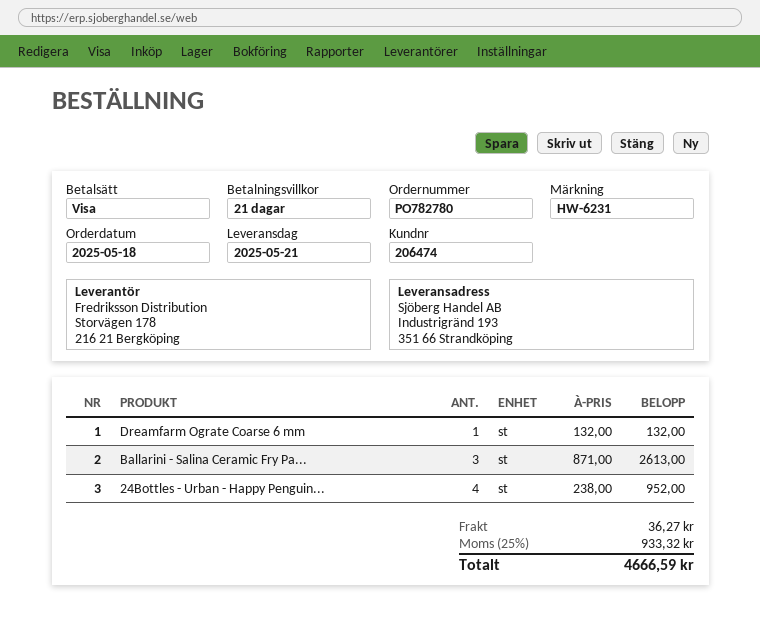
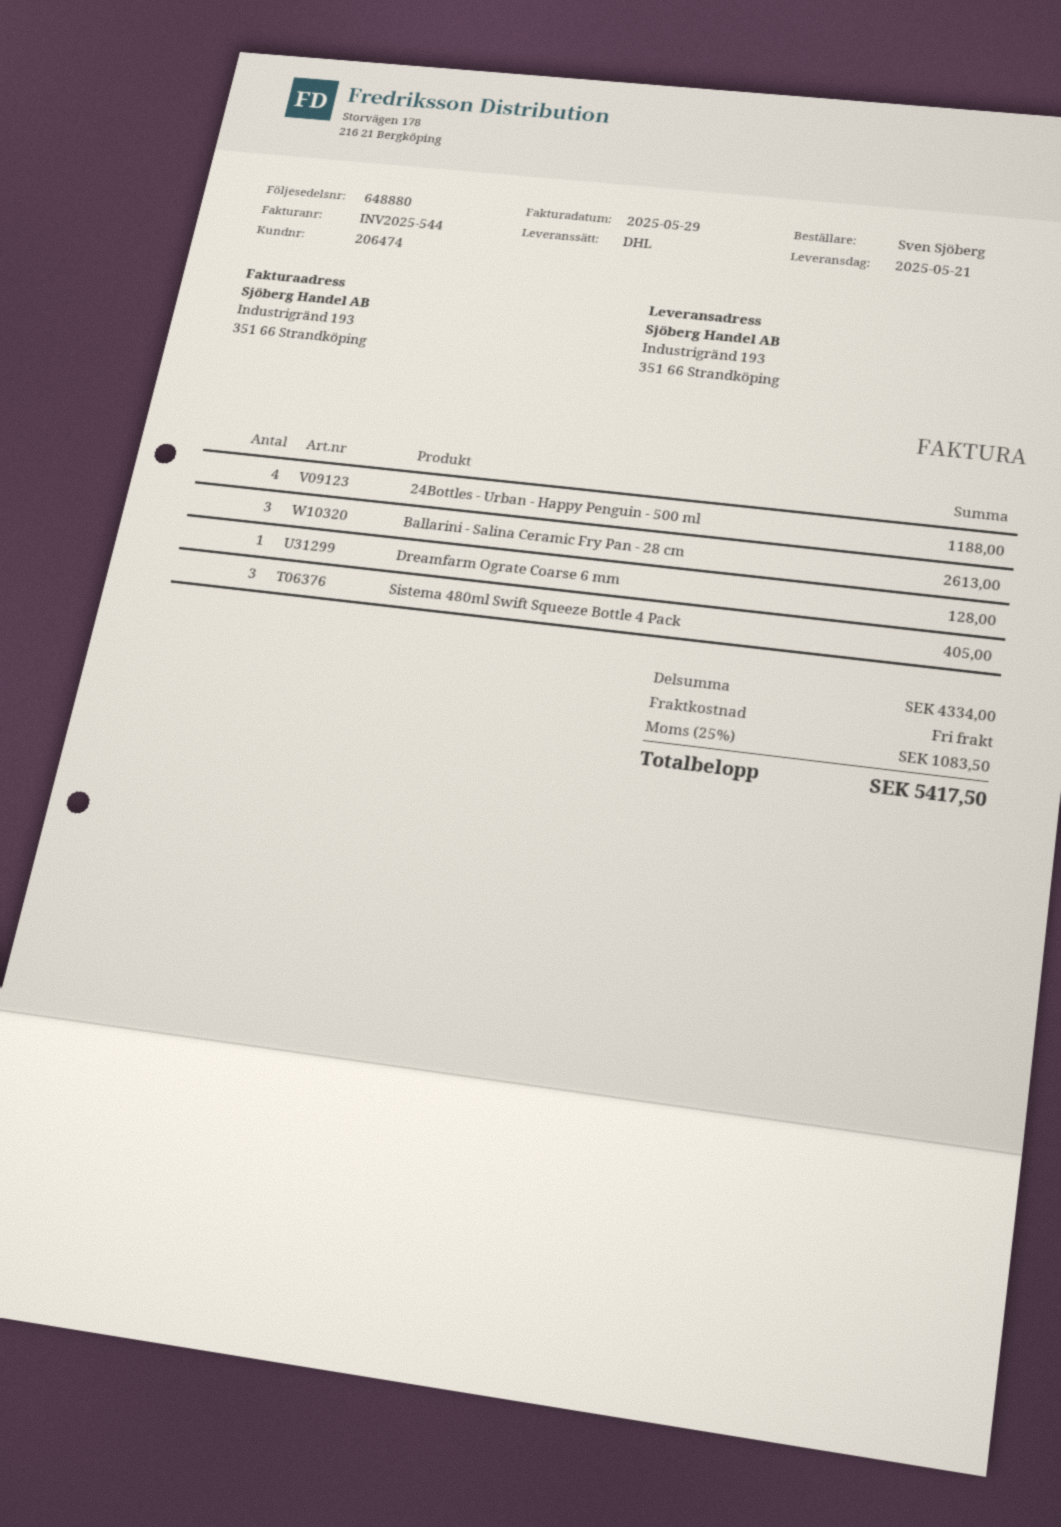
Dreamfarm Ograte Coarse 6 mm: 1 for 132.00 -> 1 for 128.00
24Bottles - Urban - Happy Penguin...: 4 for 952.00 -> 4 for 1188.00
Sistema 480ml Swift Squeeze Bottle 4 Pack: none -> 3 for 405.00
shipping: 36.27 -> 0.00
tax: 25% = 933.32 -> 25% = 1083.50
total: 4666.59 -> 5417.50

